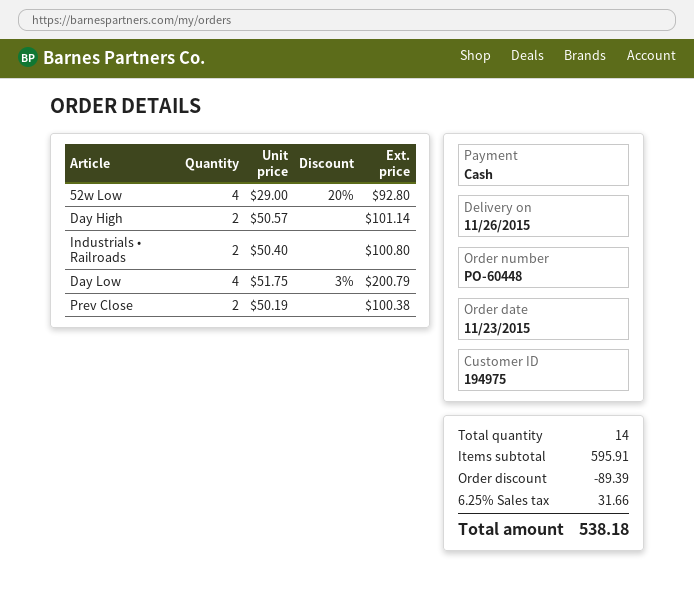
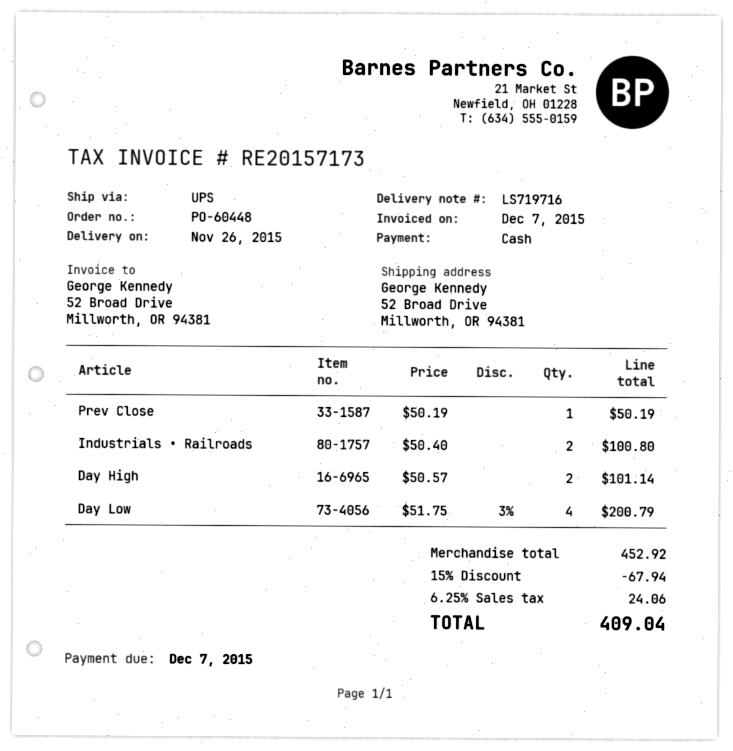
52w Low: 4 x 29.00 - 20% = 92.80 -> none
Prev Close: 2 x 50.19 = 100.38 -> 1 x 50.19 = 50.19
subtotal: 595.91 -> 452.92
discount: 89.39 -> 67.94
tax: 6.25% = 31.66 -> 6.25% = 24.06
total: 538.18 -> 409.04

